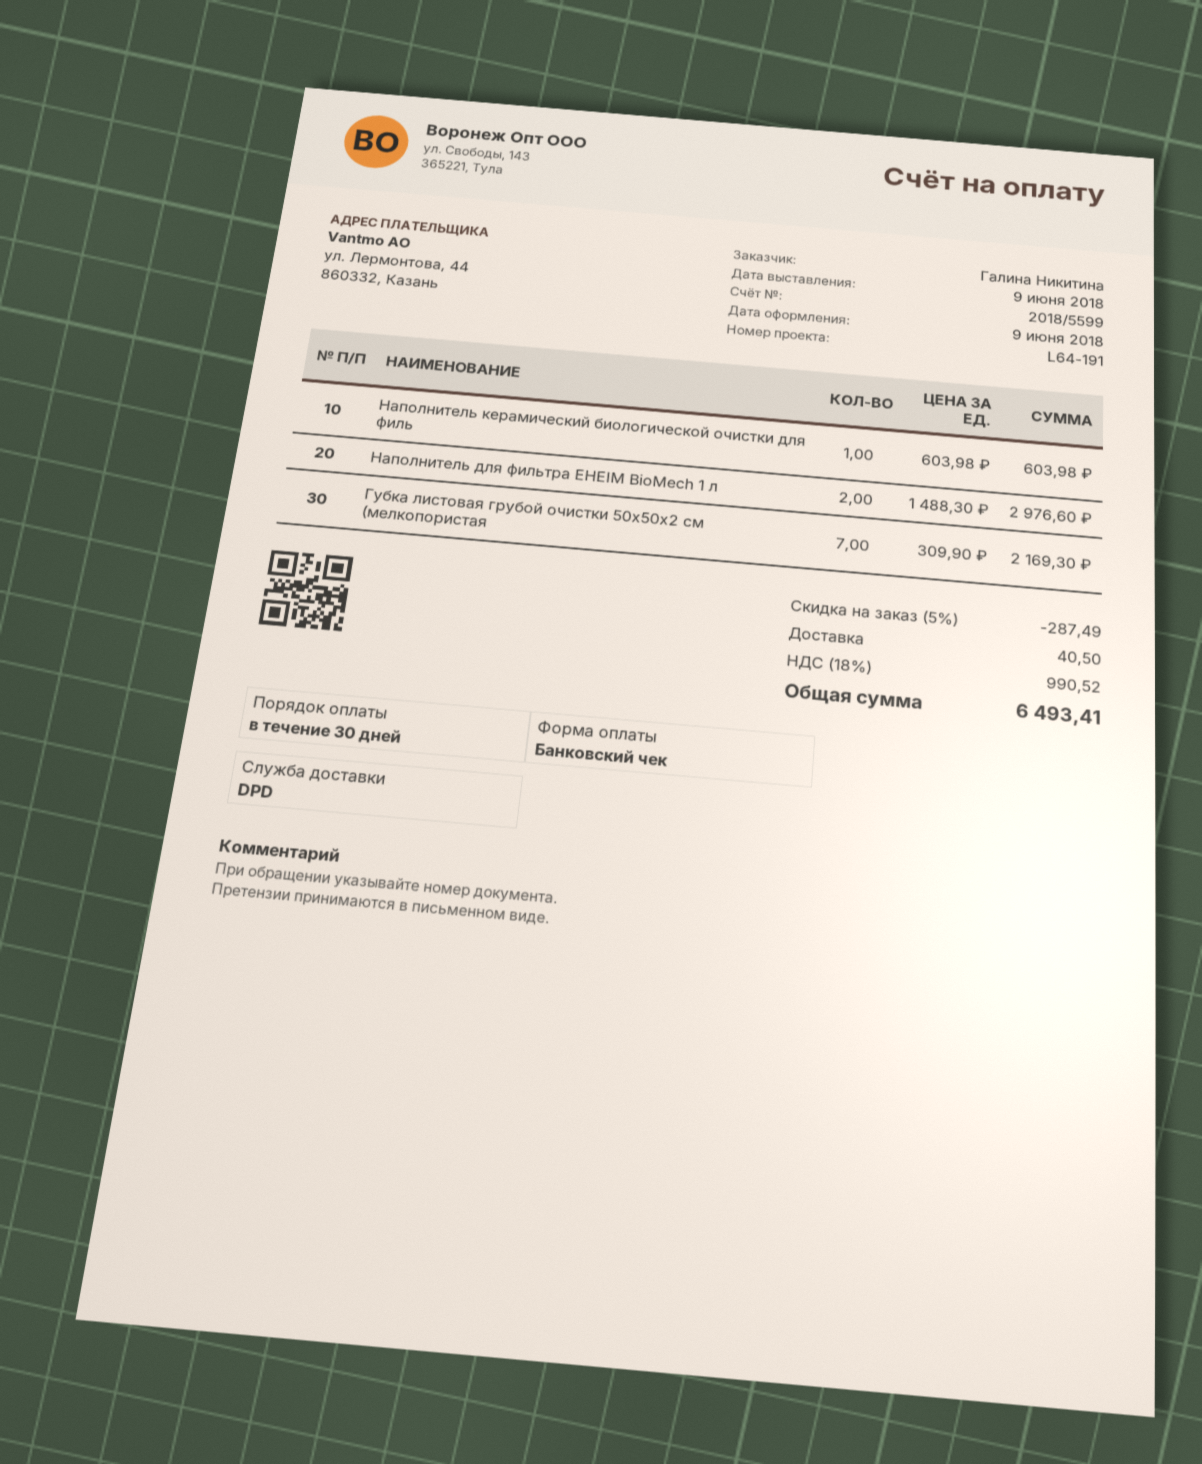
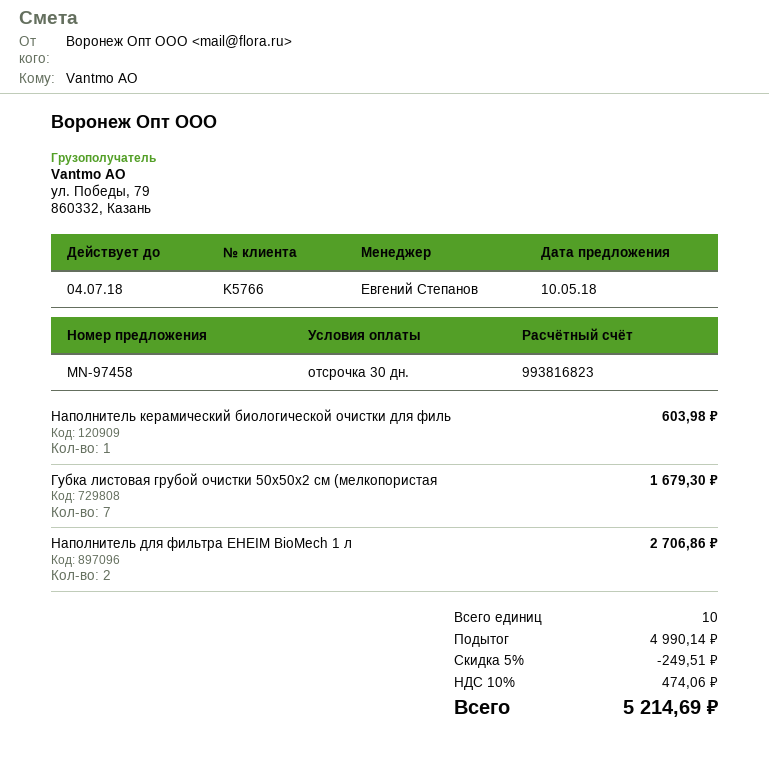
Наполнитель для фильтра EHEIM BioMech 1 л: 2 for 2976.60 -> 2 for 2706.86
Губка листовая грубой очистки 50x50x2 см (мелкопористая: 7 for 2169.30 -> 7 for 1679.30
discount: 5% = 287.49 -> 5% = 249.51
shipping: 40.50 -> none
tax: 18% = 990.52 -> 10% = 474.06
total: 6493.41 -> 5214.69

